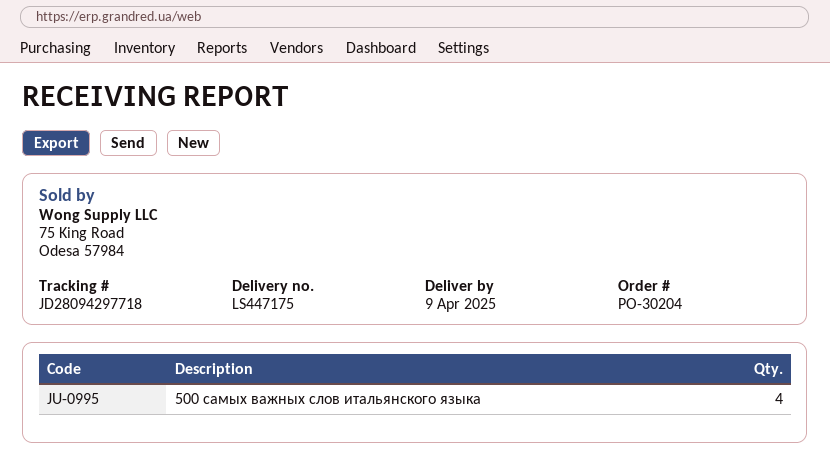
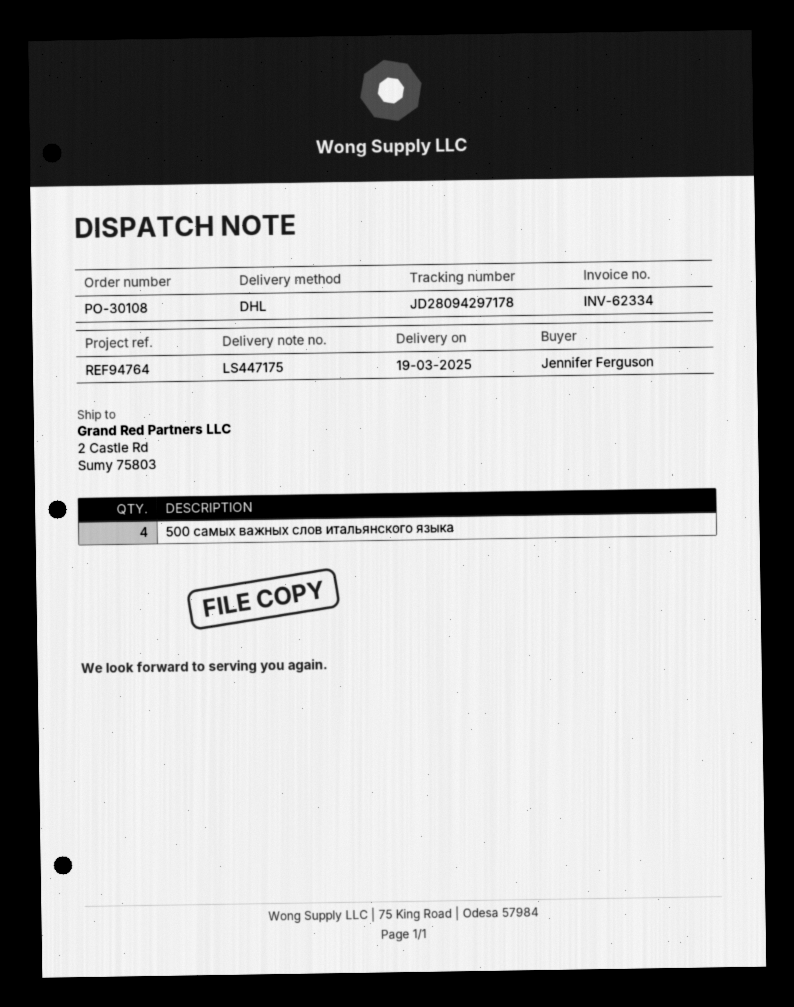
order number: PO-30204 -> PO-30108
delivery date: 2025-04-09 -> 2025-03-19
tracking number: JD28094297718 -> JD28094297178

